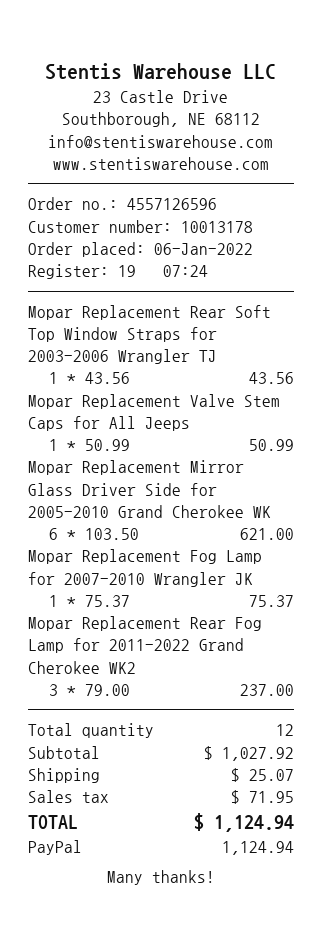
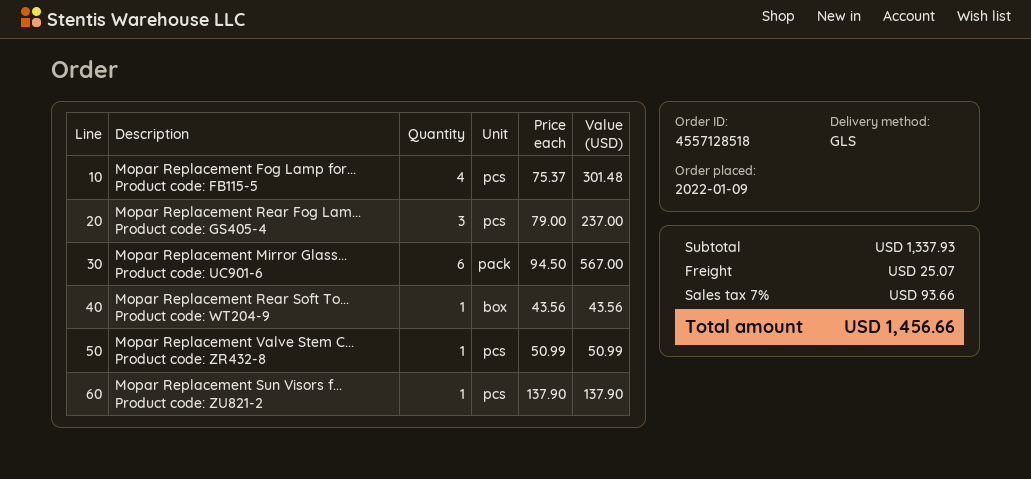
order number: 4557126596 -> 4557128518
order date: 2022-01-06 -> 2022-01-09
Mopar Replacement Mirror Glass Driver Side for 2005-2010 Grand Cherokee WK: 6 x 103.50 = 621.00 -> 6 x 94.50 = 567.00
Mopar Replacement Fog Lamp for 2007-2010 Wrangler JK: 1 x 75.37 = 75.37 -> 4 x 75.37 = 301.48
Mopar Replacement Sun Visors f...: none -> 1 x 137.90 = 137.90
subtotal: 1027.92 -> 1337.93
tax: 71.95 -> 93.66
total: 1124.94 -> 1456.66

